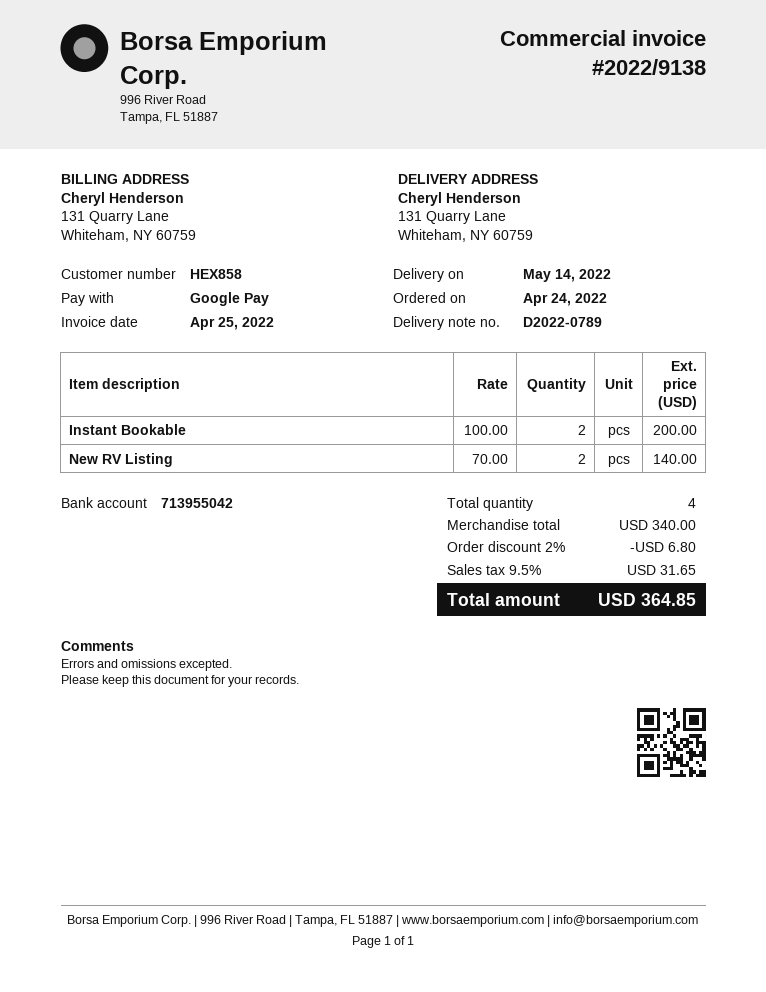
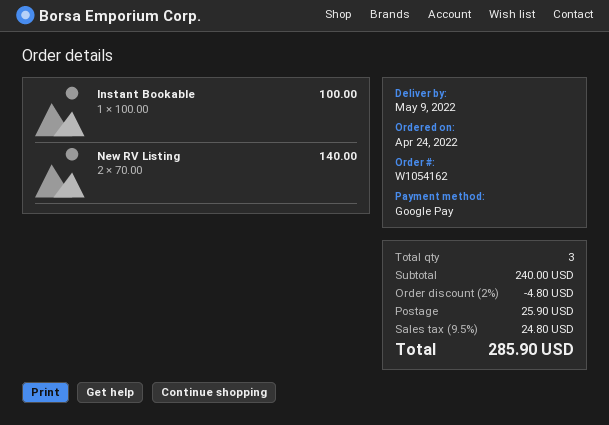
delivery date: 2022-05-14 -> 2022-05-09
Instant Bookable: 2 x 100.00 = 200.00 -> 1 x 100.00 = 100.00
total quantity: 4 -> 3
subtotal: 340.00 -> 240.00
discount: 2% = 6.80 -> 2% = 4.80
shipping: none -> 25.90
tax: 9.5% = 31.65 -> 9.5% = 24.80
total: 364.85 -> 285.90

